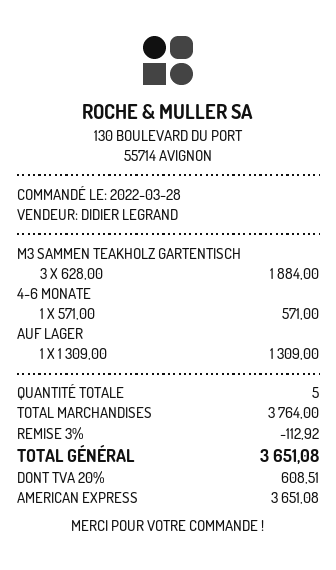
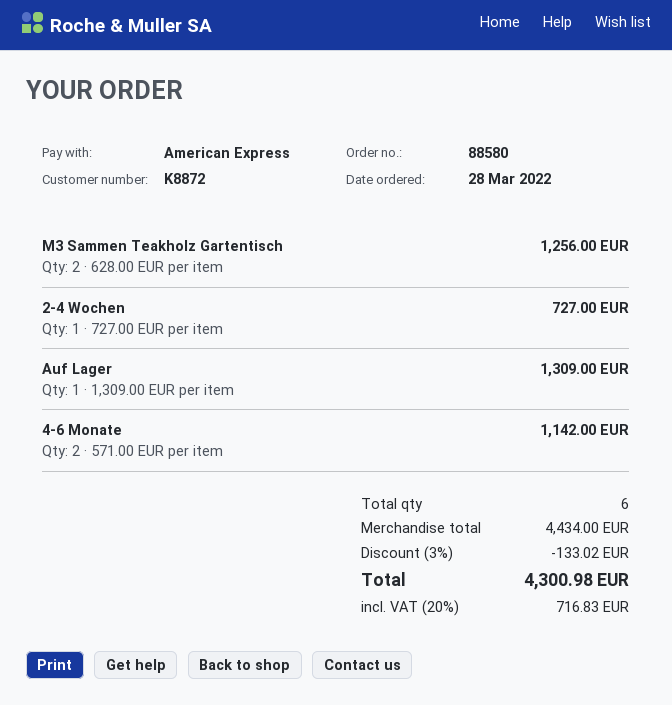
M3 SAMMEN TEAKHOLZ GARTENTISCH: 3 x 628.00 = 1884.00 -> 2 x 628.00 = 1256.00
4-6 MONATE: 1 x 571.00 = 571.00 -> 2 x 571.00 = 1142.00
2-4 Wochen: none -> 1 x 727.00 = 727.00
total quantity: 5 -> 6
subtotal: 3764.00 -> 4434.00
discount: 3% = 112.92 -> 3% = 133.02
tax: 20% = 608.51 -> 20% = 716.83
total: 3651.08 -> 4300.98

